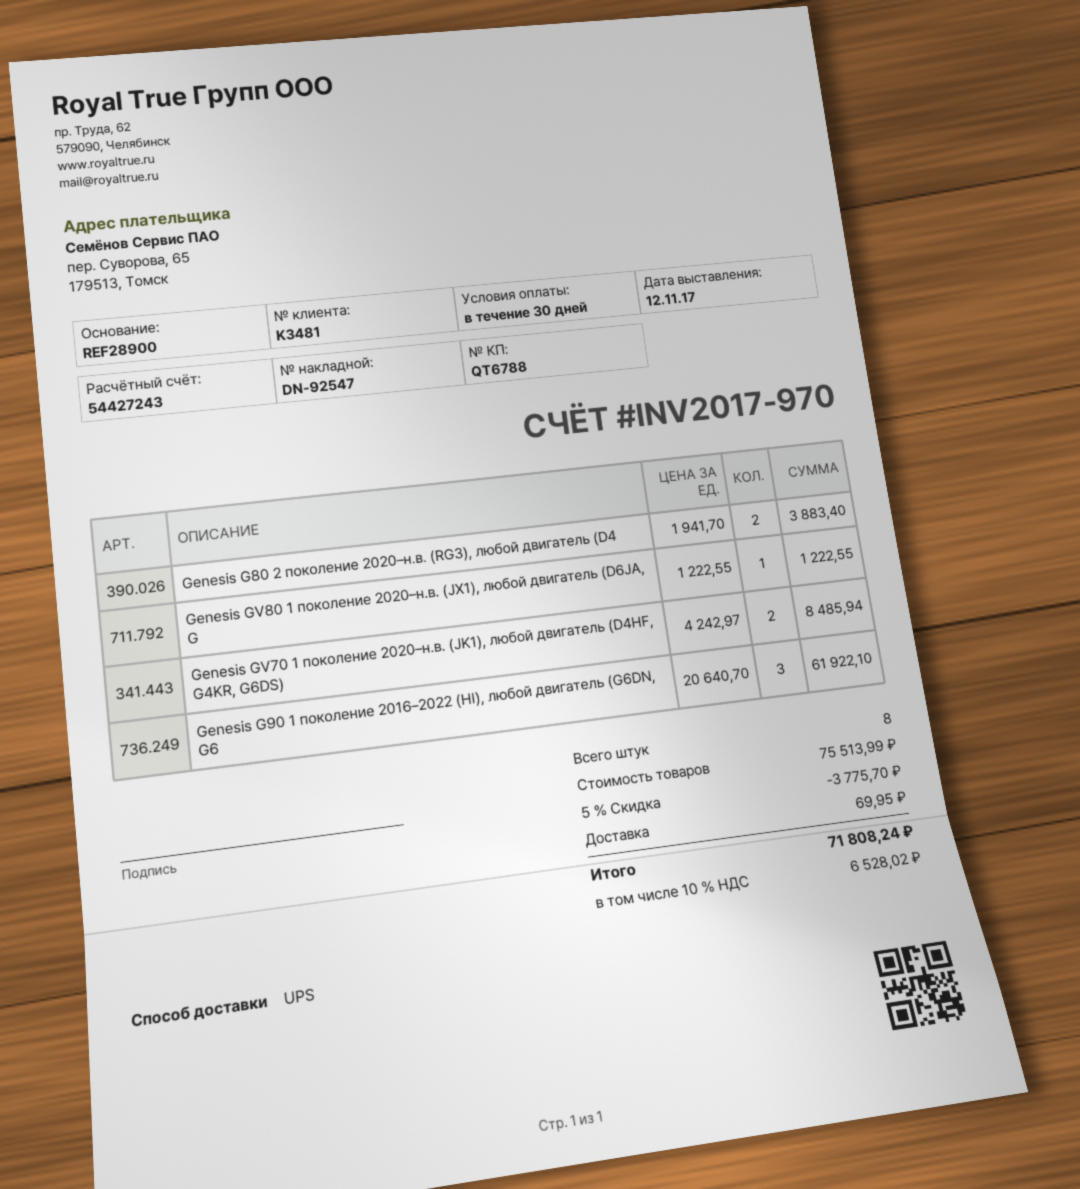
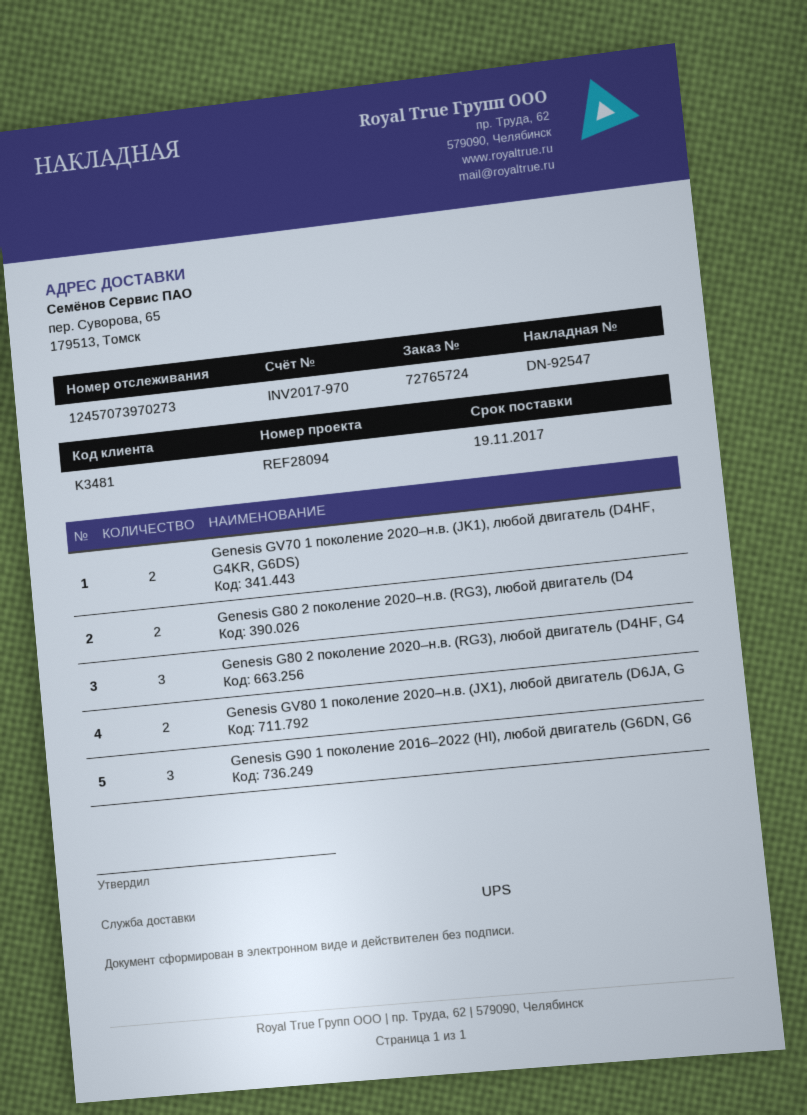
reference: REF28900 -> REF28094
Genesis GV80 1 поколение 2020–н.в. (JX1), любой двигатель (D6JA, G: 1 -> 2
Genesis G80 2 поколение 2020–н.в. (RG3), любой двигатель (D4HF, G4: none -> 3

